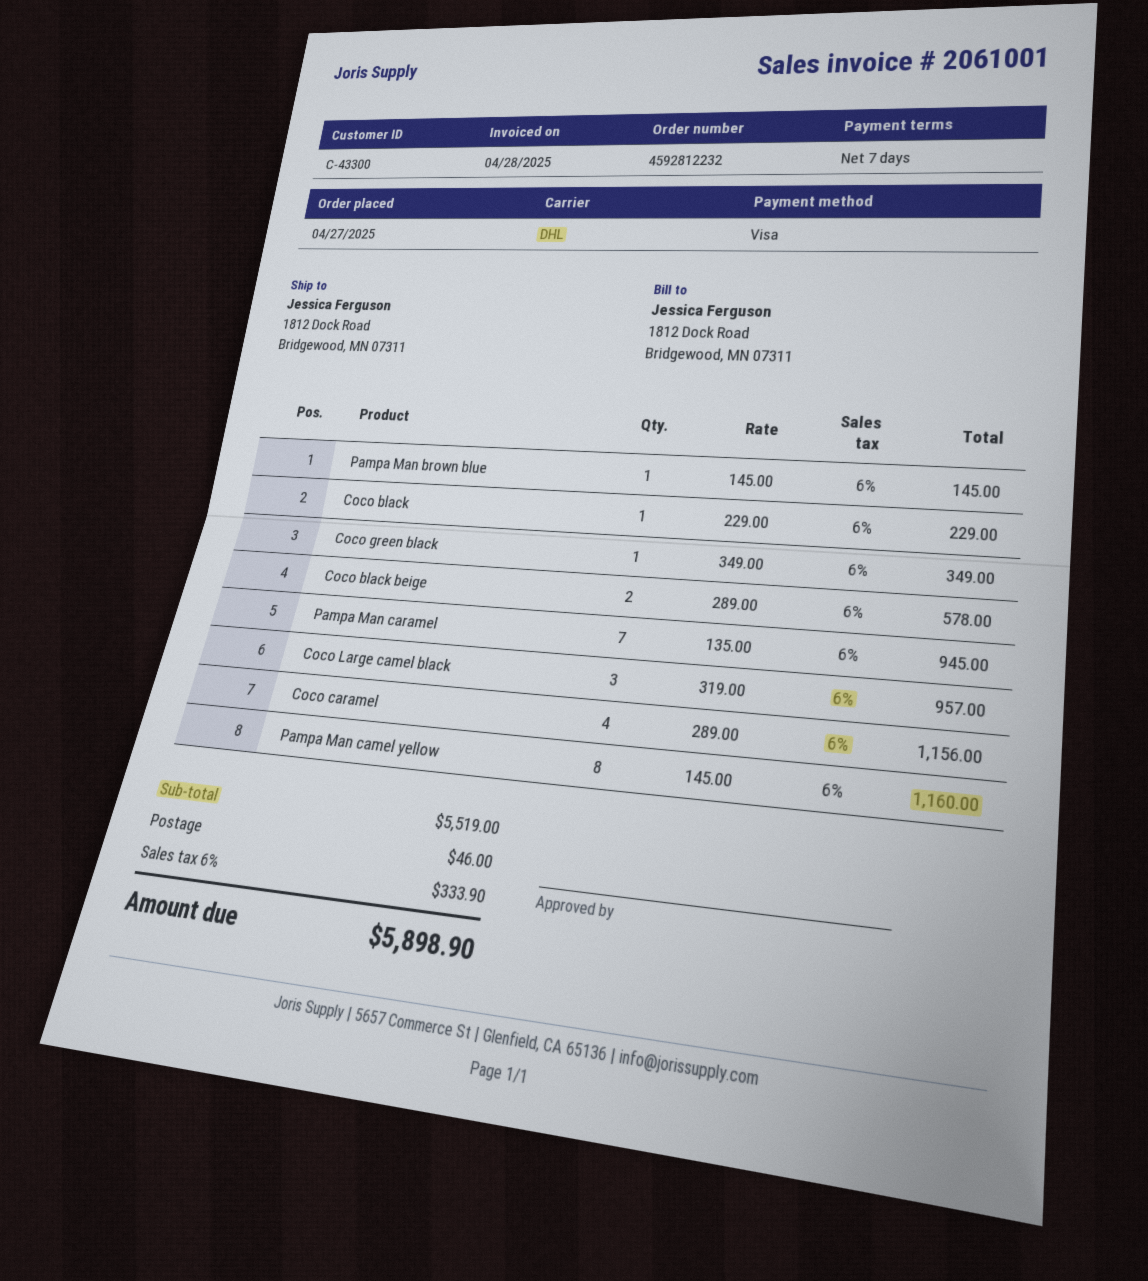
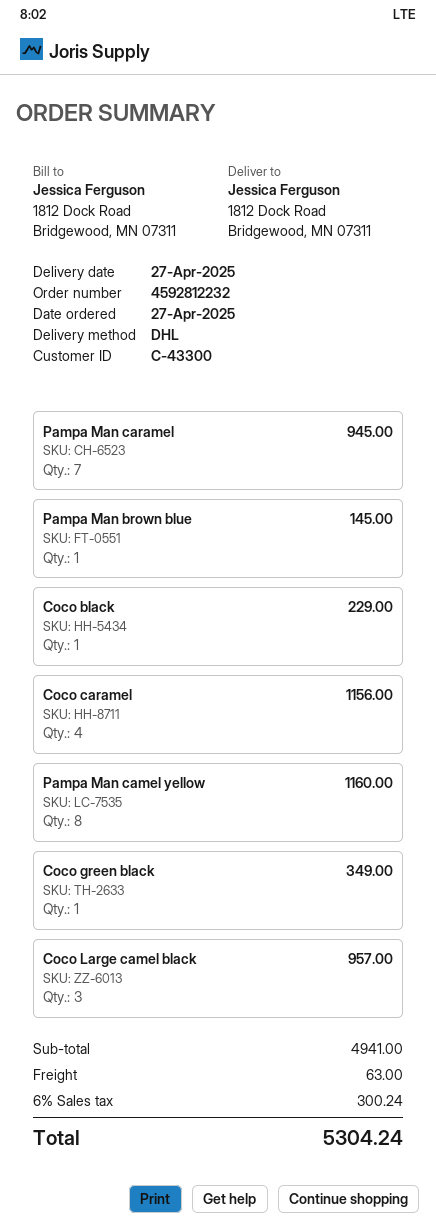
Coco black beige: 2 for 578.00 -> none
subtotal: 5519.00 -> 4941.00
shipping: 46.00 -> 63.00
tax: 6% = 333.90 -> 6% = 300.24
total: 5898.90 -> 5304.24

